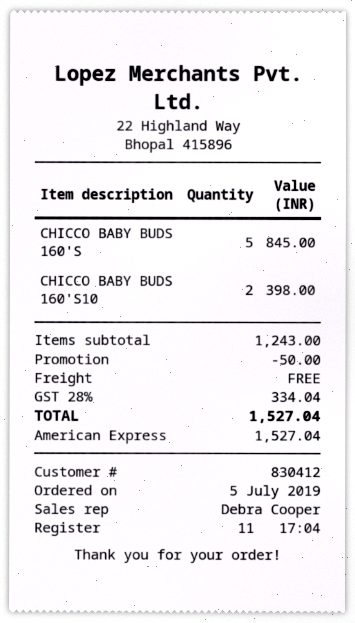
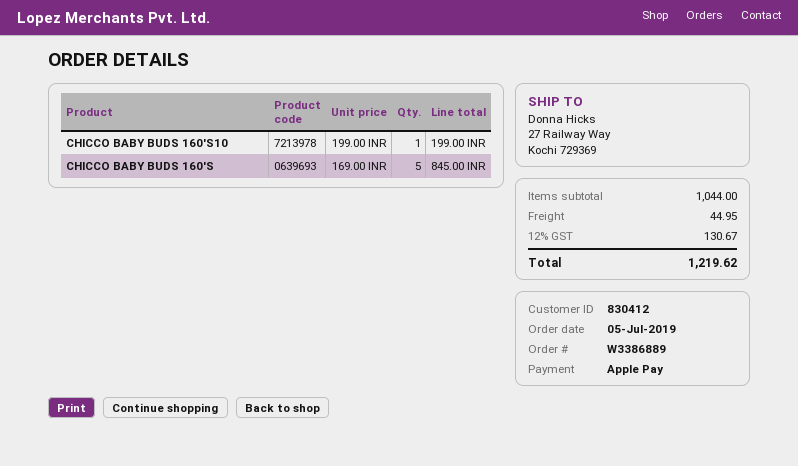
payment method: American Express -> Apple Pay
CHICCO BABY BUDS 160'S10: 2 for 398.00 -> 1 for 199.00
subtotal: 1243.00 -> 1044.00
discount: 50.00 -> none
shipping: 0.00 -> 44.95
tax: 28% = 334.04 -> 12% = 130.67
total: 1527.04 -> 1219.62

